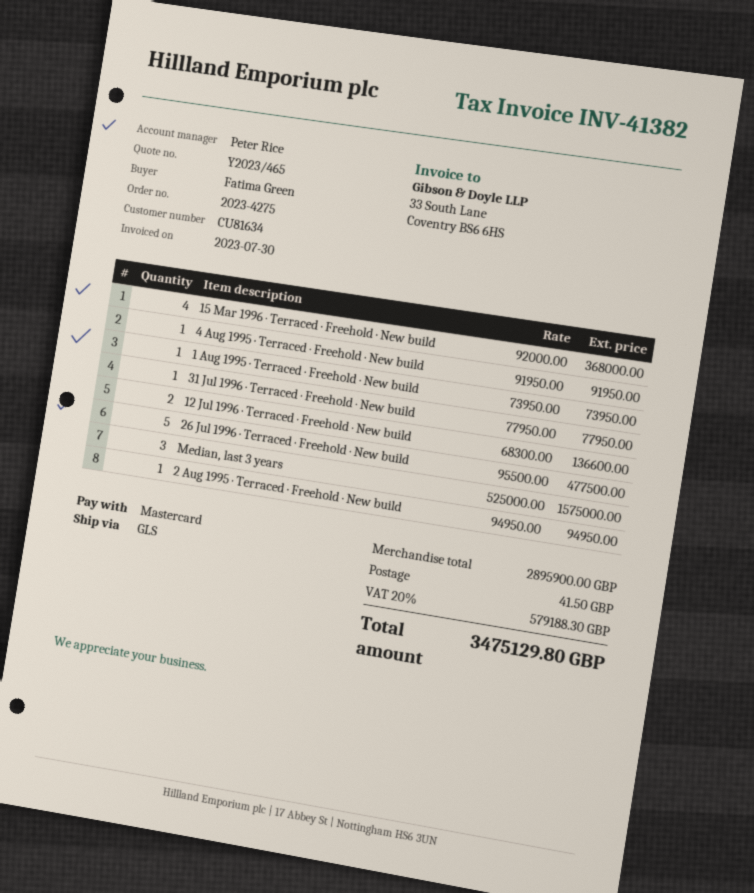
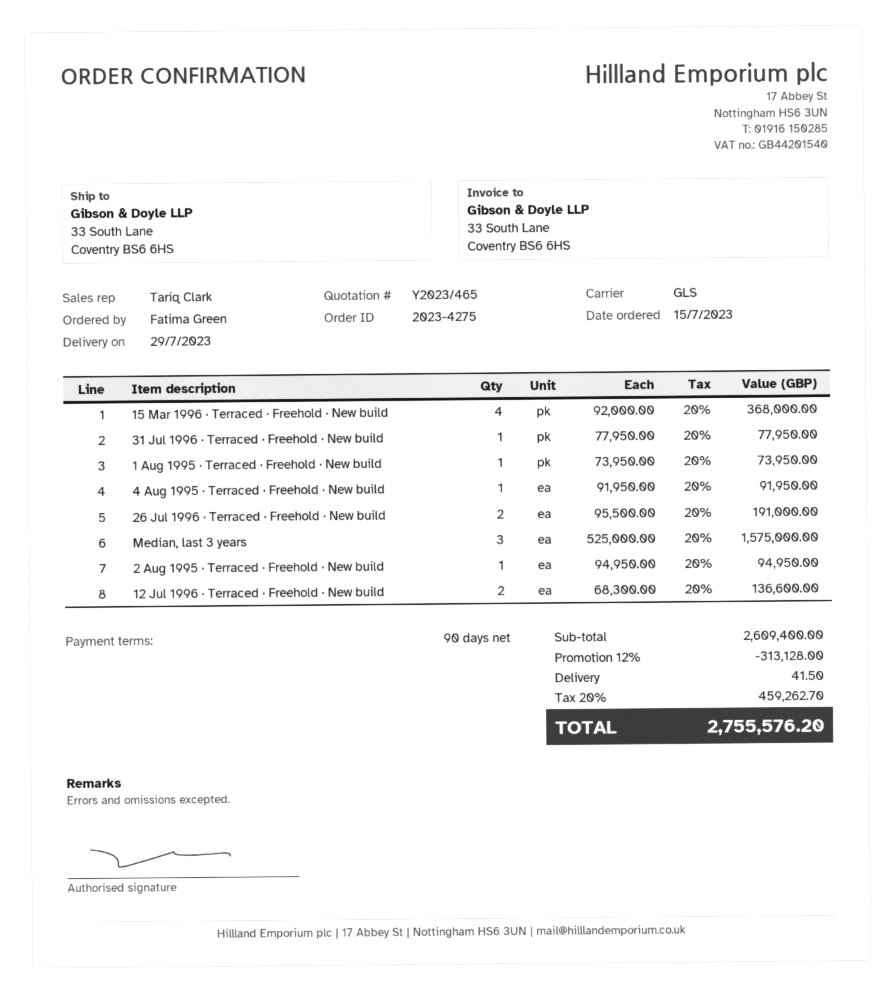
sales rep: Peter Rice -> Tariq Clark
26 Jul 1996 · Terraced · Freehold · New build: 5 x 95500.00 = 477500.00 -> 2 x 95500.00 = 191000.00
subtotal: 2895900.00 -> 2609400.00
discount: none -> 12% = 313128.00
tax: 20% = 579188.30 -> 20% = 459262.70
total: 3475129.80 -> 2755576.20

